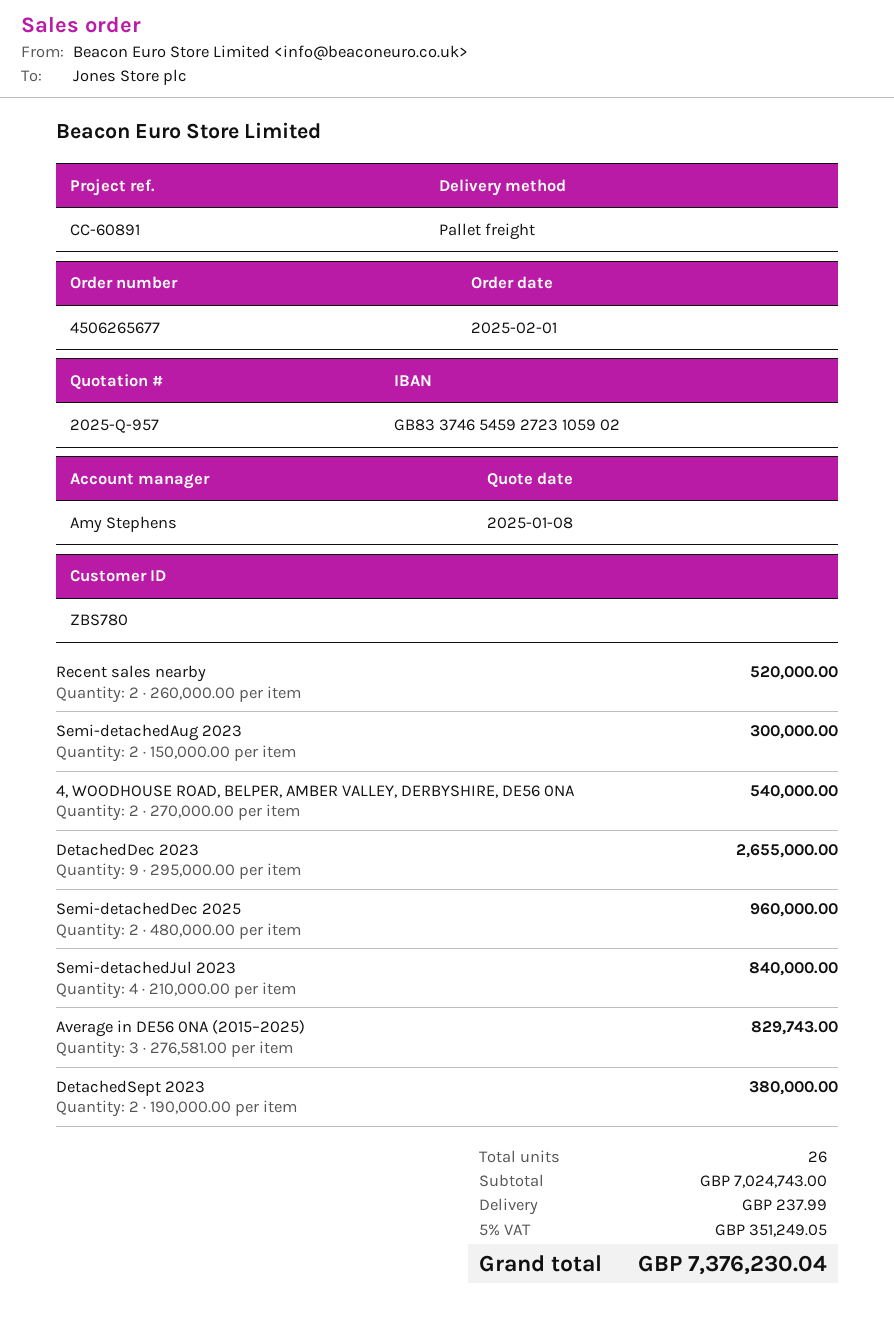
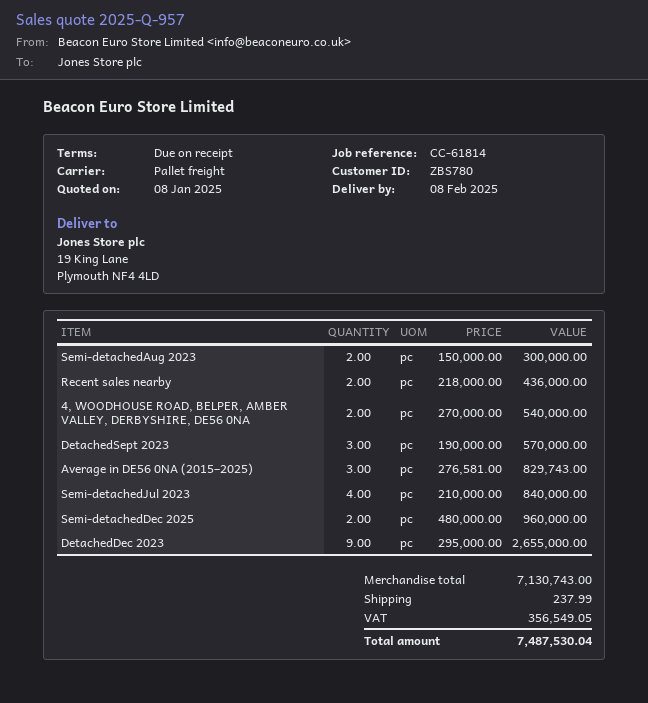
reference: CC-60891 -> CC-61814
Recent sales nearby: 2 x 260000.00 = 520000.00 -> 2 x 218000.00 = 436000.00
DetachedSept 2023: 2 x 190000.00 = 380000.00 -> 3 x 190000.00 = 570000.00
subtotal: 7024743.00 -> 7130743.00
tax: 351249.05 -> 356549.05
total: 7376230.04 -> 7487530.04

